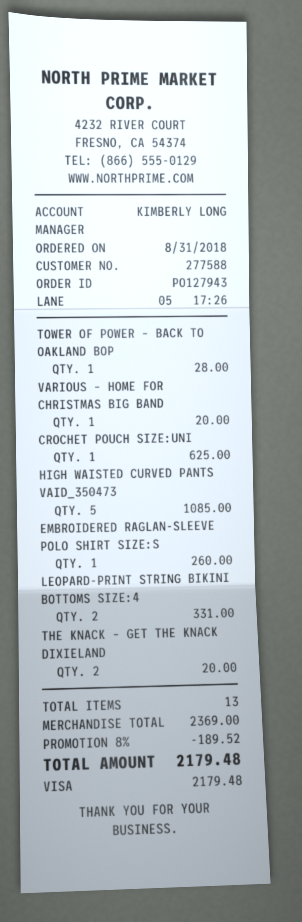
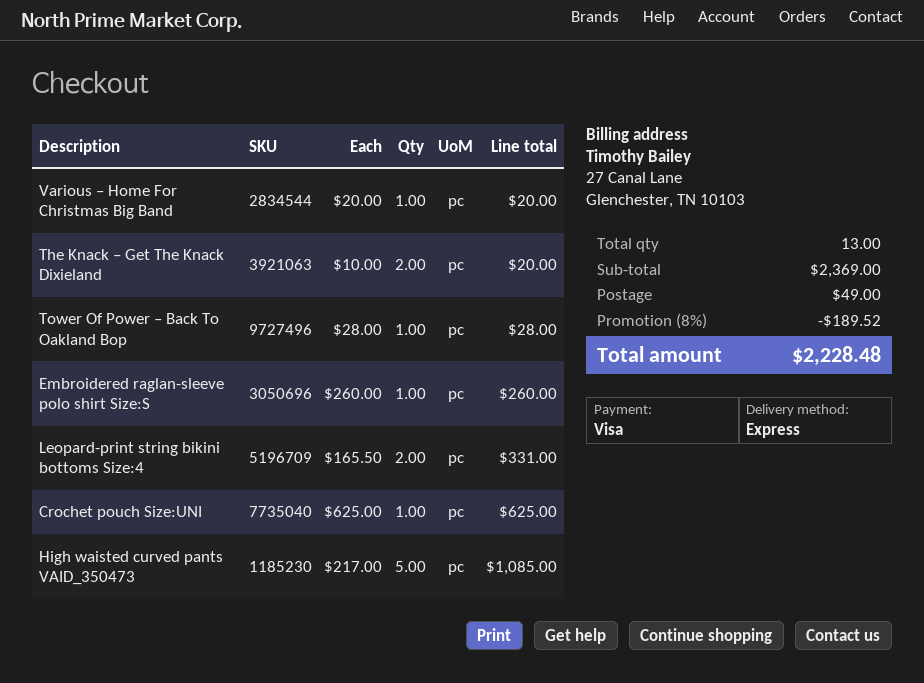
shipping: none -> 49.00
total: 2179.48 -> 2228.48

